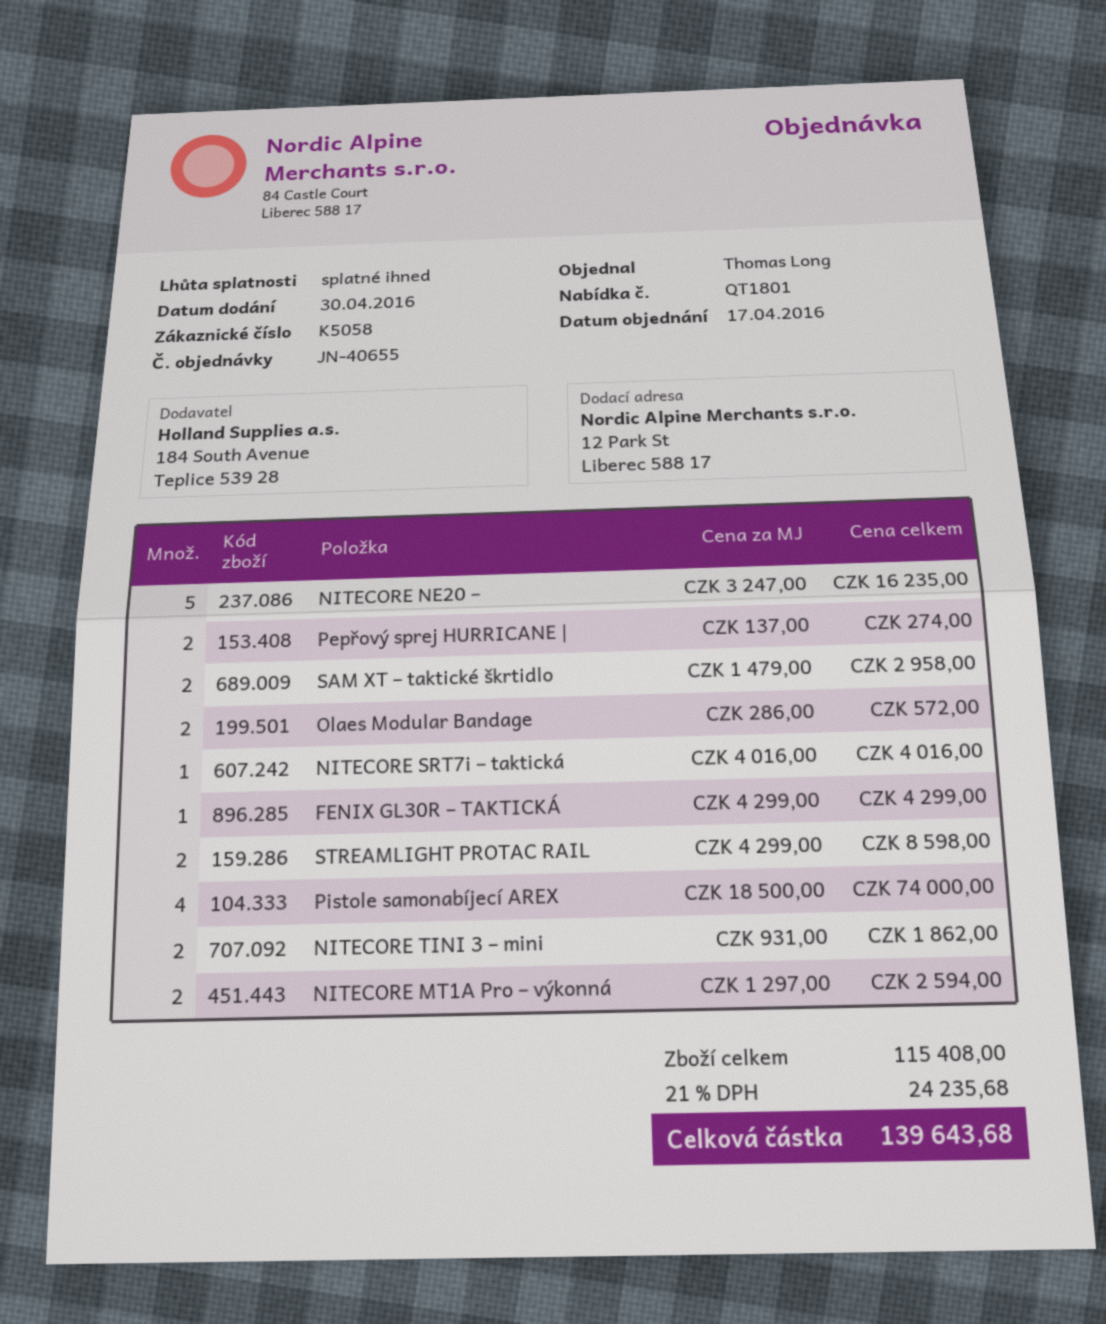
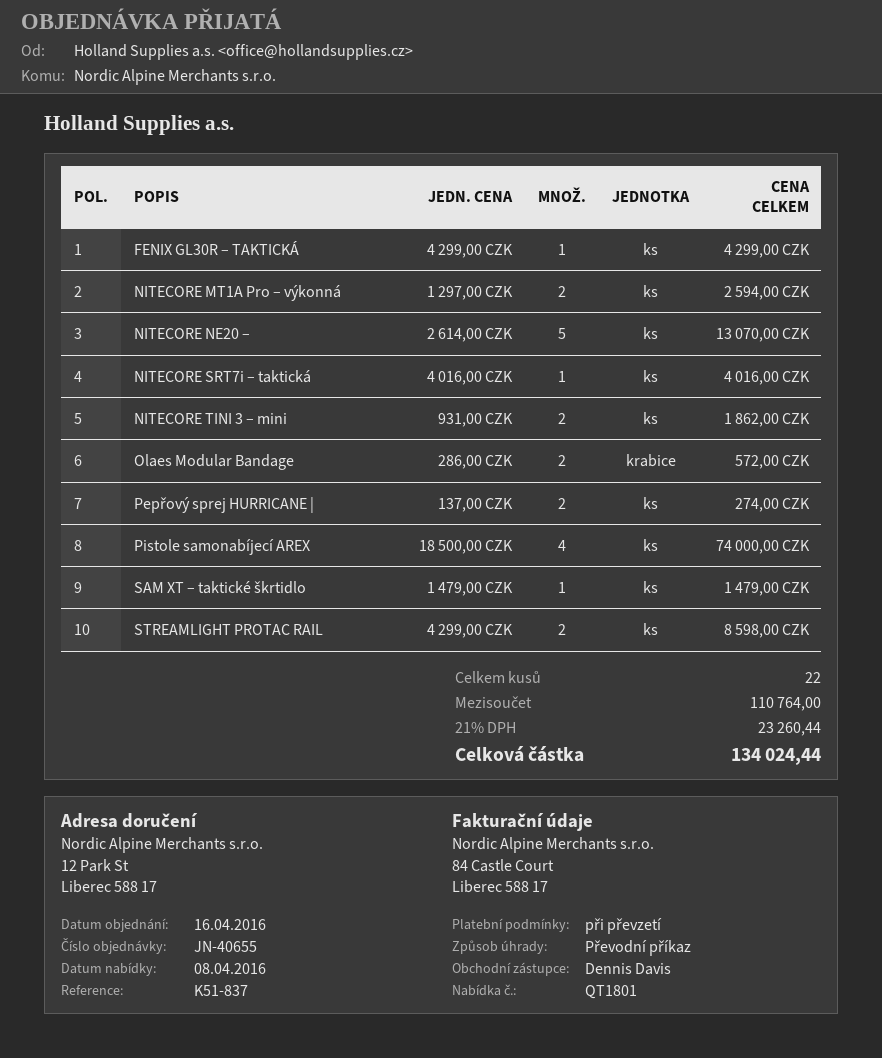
order date: 2016-04-17 -> 2016-04-16
NITECORE NE20 –: 5 x 3247.00 = 16235.00 -> 5 x 2614.00 = 13070.00
SAM XT – taktické škrtidlo: 2 x 1479.00 = 2958.00 -> 1 x 1479.00 = 1479.00
subtotal: 115408.00 -> 110764.00
tax: 21% = 24235.68 -> 21% = 23260.44
total: 139643.68 -> 134024.44

